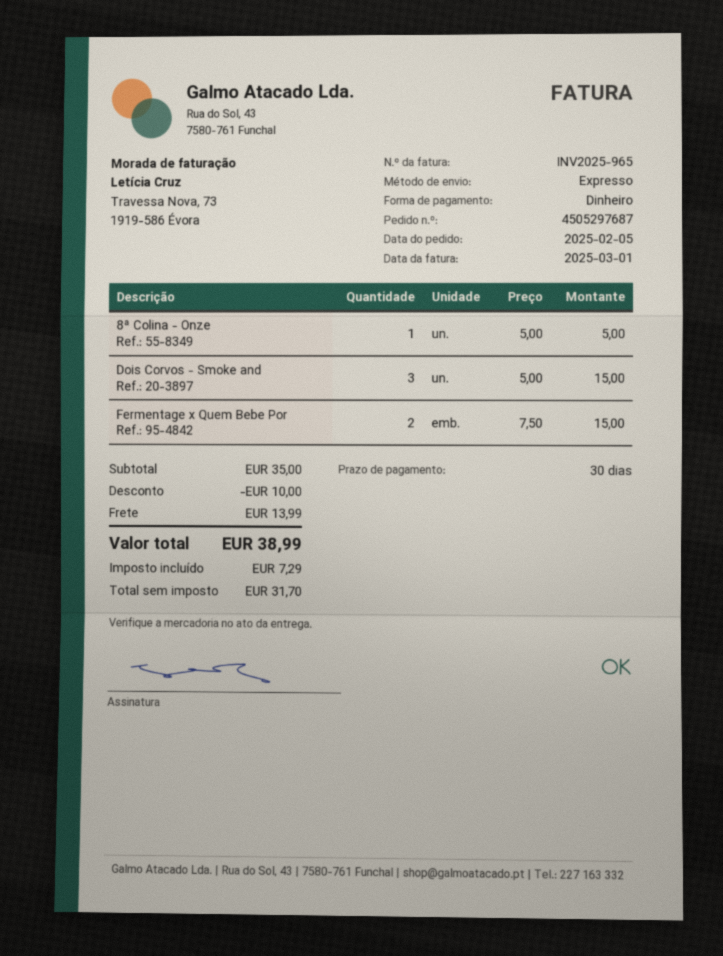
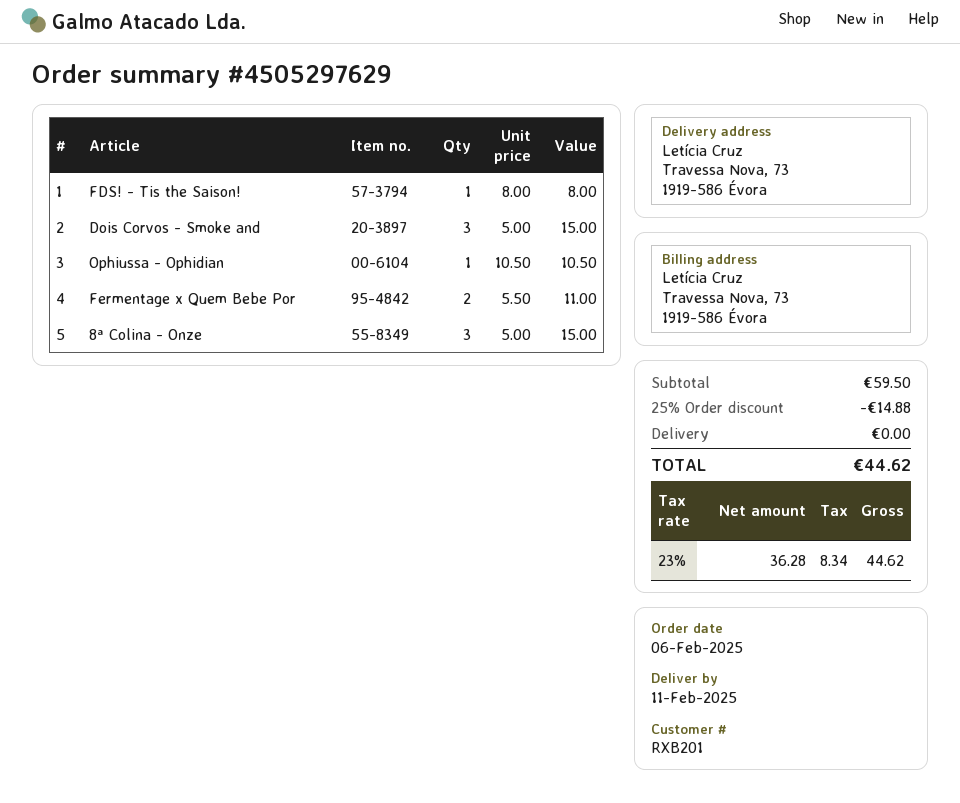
order number: 4505297687 -> 4505297629
order date: 2025-02-05 -> 2025-02-06
8ª Colina - Onze: 1 x 5.00 = 5.00 -> 3 x 5.00 = 15.00
Fermentage x Quem Bebe Por: 2 x 7.50 = 15.00 -> 2 x 5.50 = 11.00
FDS! - Tis the Saison!: none -> 1 x 8.00 = 8.00
Ophiussa - Ophidian: none -> 1 x 10.50 = 10.50
subtotal: 35.00 -> 59.50
discount: 10.00 -> 14.88
shipping: 13.99 -> 0.00
net: 31.70 -> 36.28
tax: 7.29 -> 8.34
total: 38.99 -> 44.62

